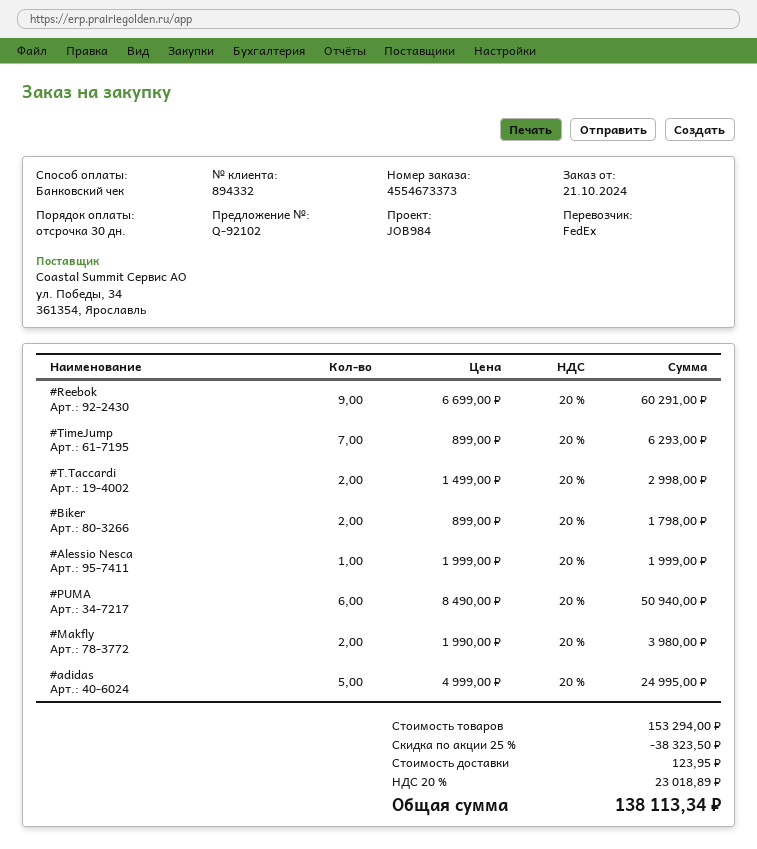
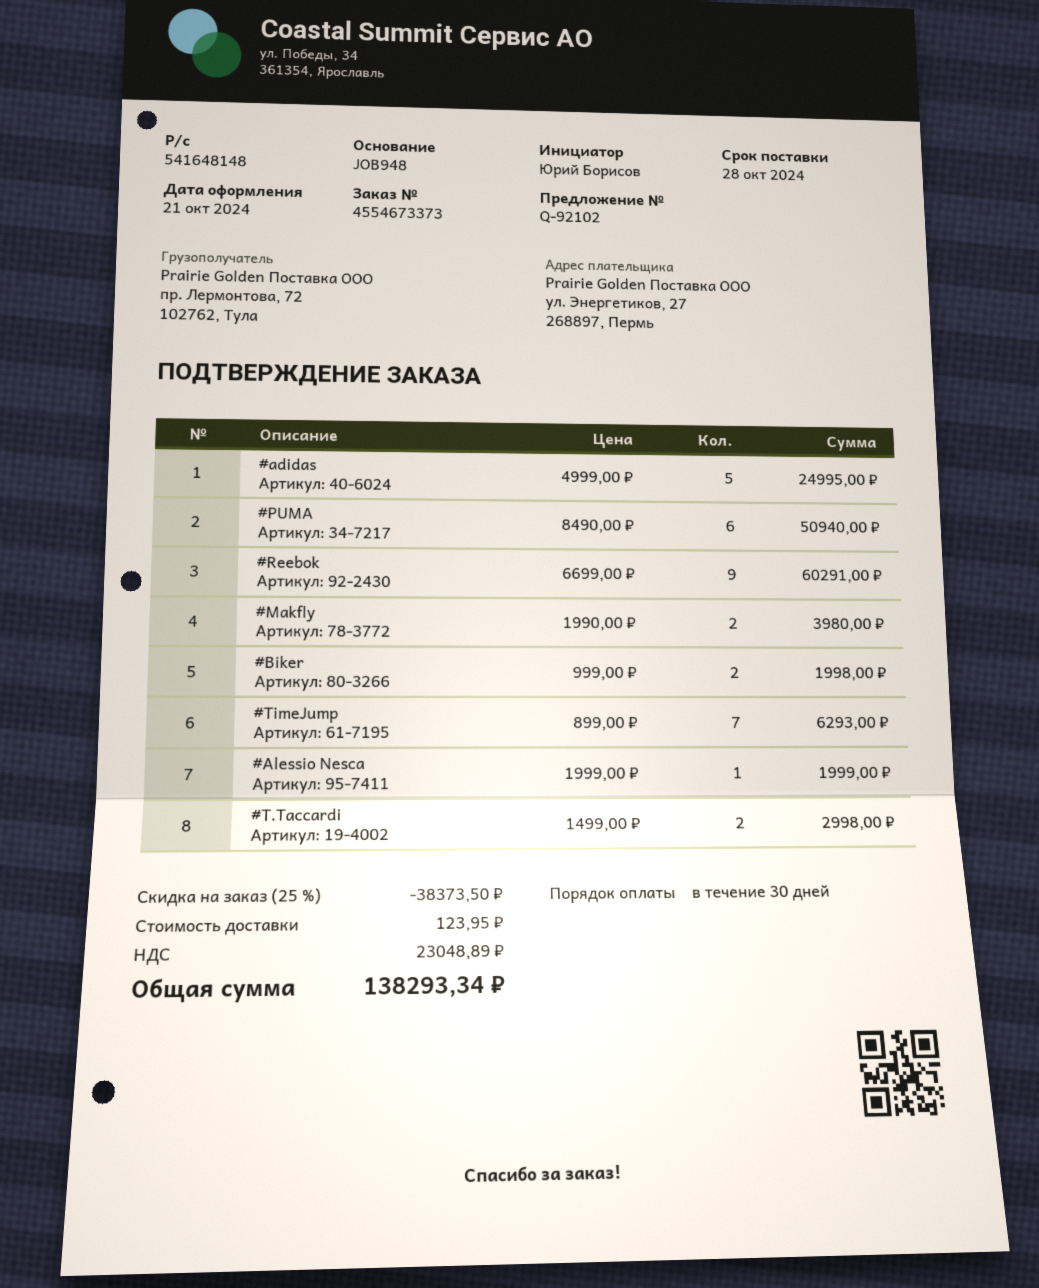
reference: JOB984 -> JOB948
#Biker: 2 x 899.00 = 1798.00 -> 2 x 999.00 = 1998.00
discount: 25% = 38323.50 -> 25% = 38373.50
tax: 23018.89 -> 23048.89
total: 138113.34 -> 138293.34

